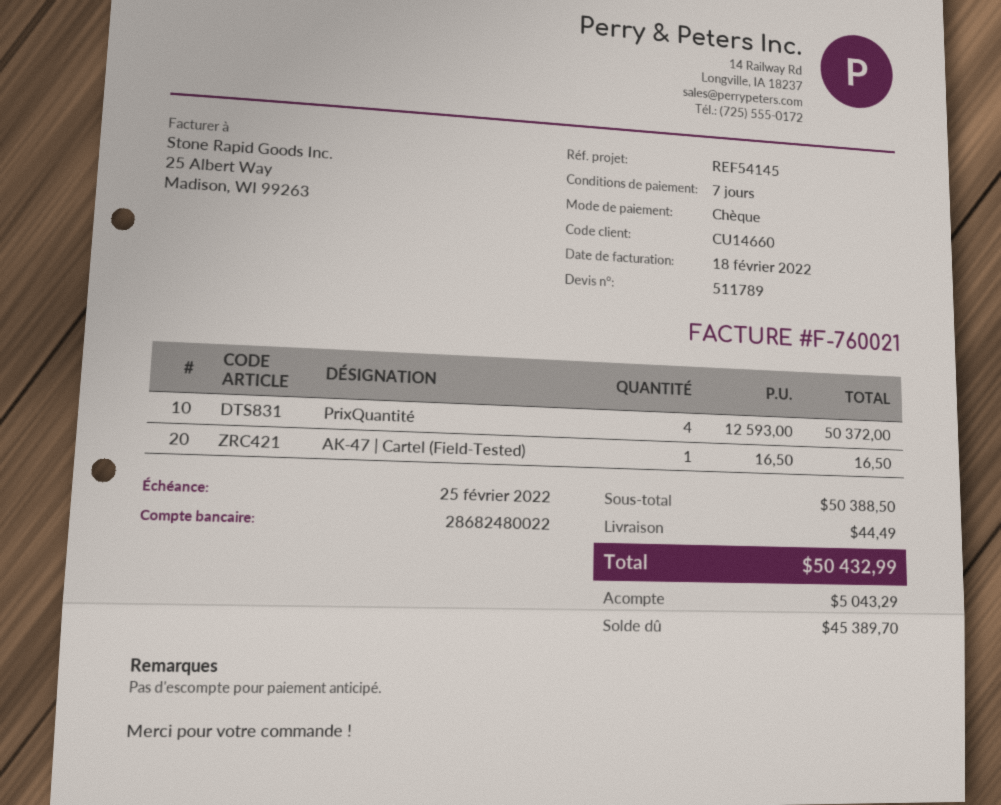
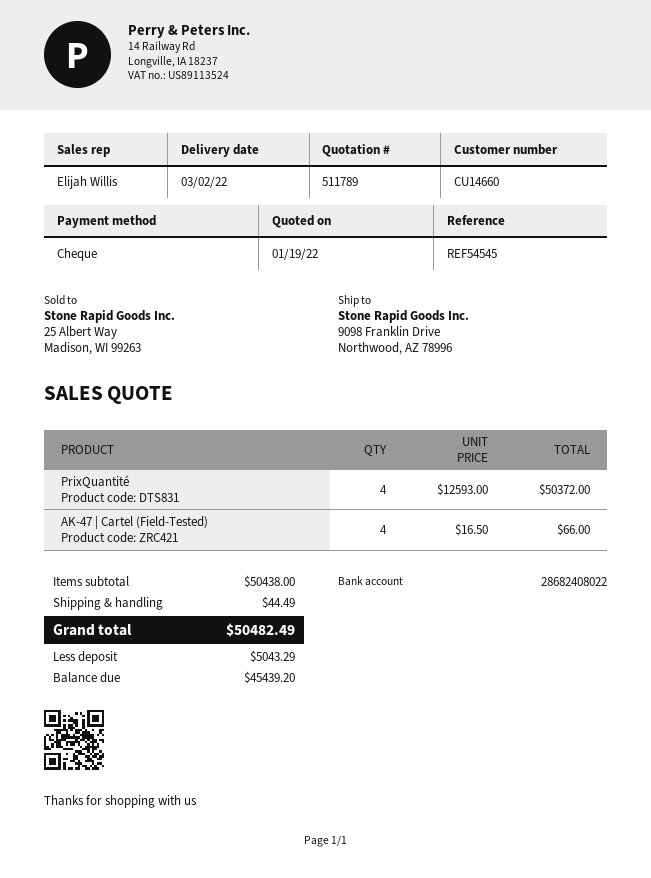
reference: REF54145 -> REF54545
bank account: 28682480022 -> 28682408022
AK-47 | Cartel (Field-Tested): 1 x 16.50 = 16.50 -> 4 x 16.50 = 66.00
subtotal: 50388.50 -> 50438.00
total: 50432.99 -> 50482.49
balance: 45389.70 -> 45439.20

